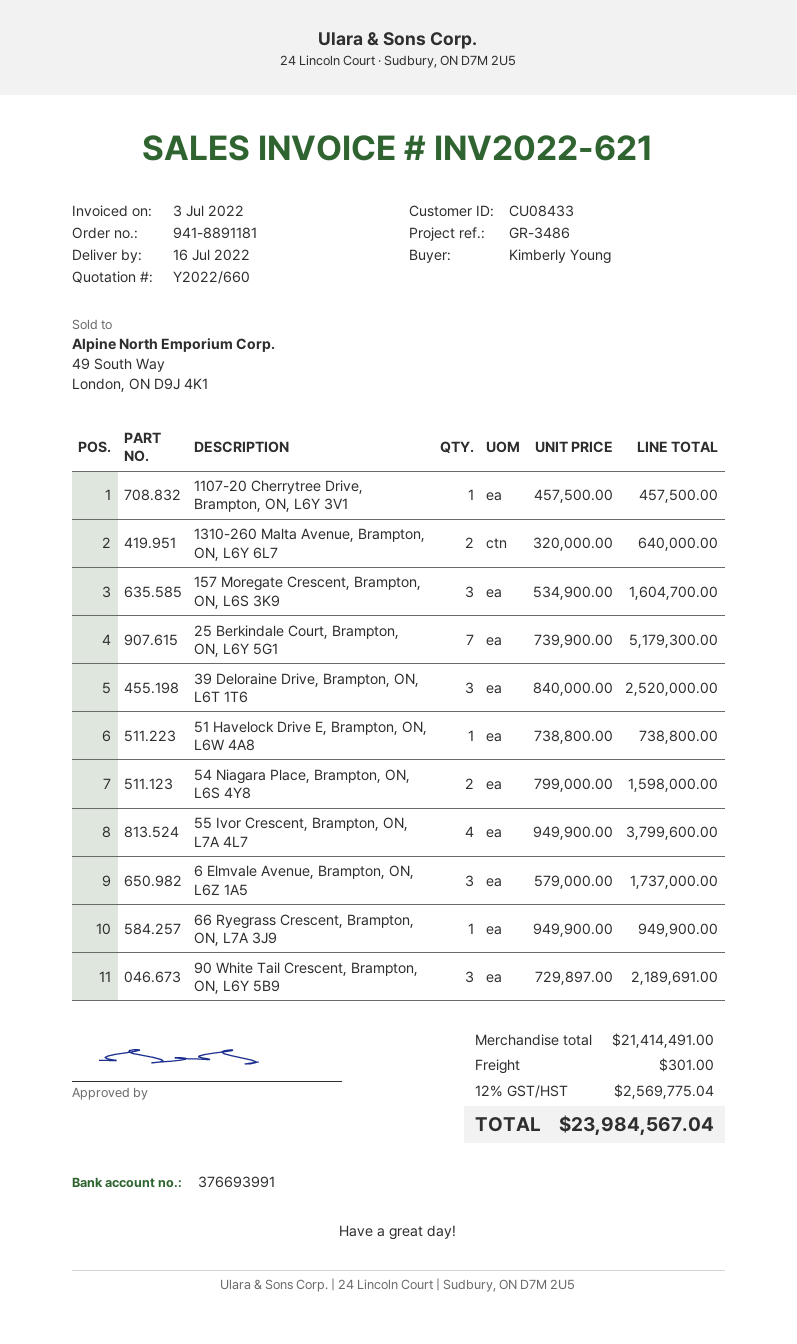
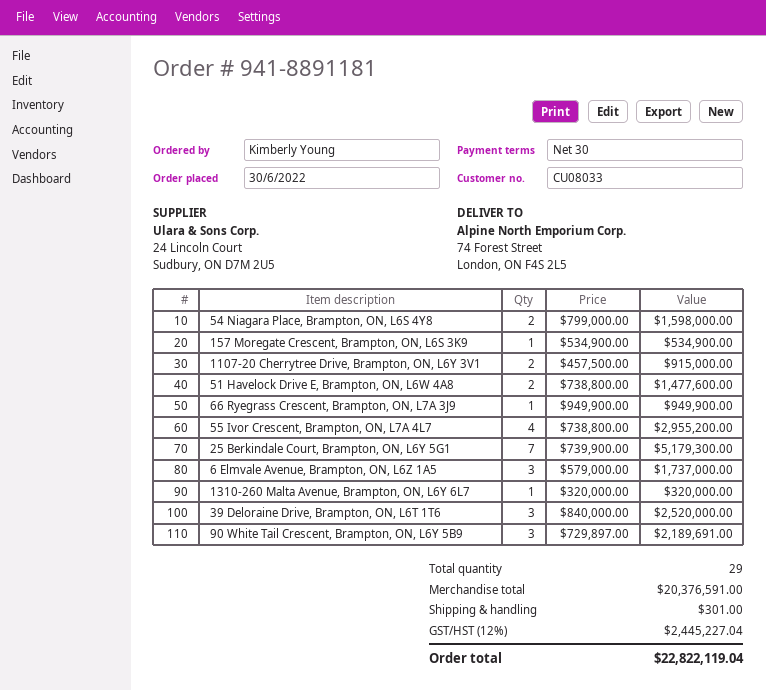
customer number: CU08433 -> CU08033
1107-20 Cherrytree Drive, Brampton, ON, L6Y 3V1: 1 x 457500.00 = 457500.00 -> 2 x 457500.00 = 915000.00
1310-260 Malta Avenue, Brampton, ON, L6Y 6L7: 2 x 320000.00 = 640000.00 -> 1 x 320000.00 = 320000.00
157 Moregate Crescent, Brampton, ON, L6S 3K9: 3 x 534900.00 = 1604700.00 -> 1 x 534900.00 = 534900.00
51 Havelock Drive E, Brampton, ON, L6W 4A8: 1 x 738800.00 = 738800.00 -> 2 x 738800.00 = 1477600.00
55 Ivor Crescent, Brampton, ON, L7A 4L7: 4 x 949900.00 = 3799600.00 -> 4 x 738800.00 = 2955200.00
subtotal: 21414491.00 -> 20376591.00
tax: 12% = 2569775.04 -> 12% = 2445227.04
total: 23984567.04 -> 22822119.04

